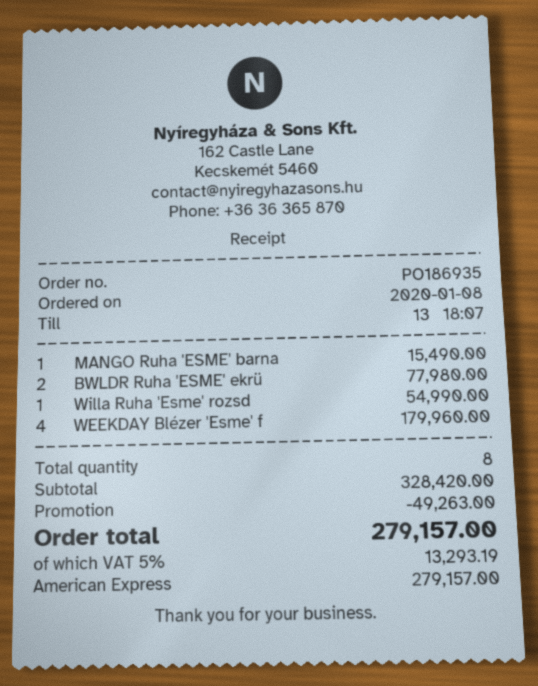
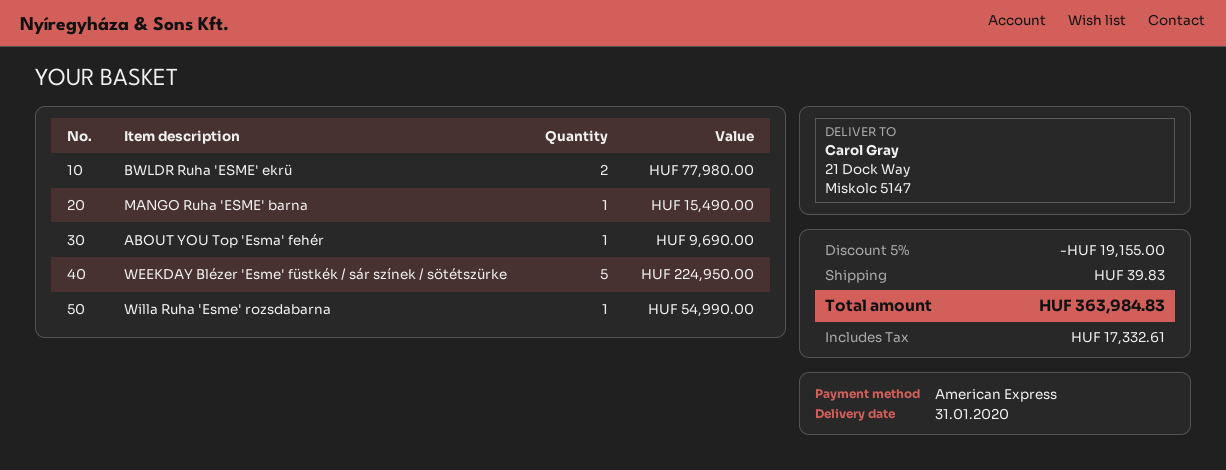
WEEKDAY Blézer 'Esme' f: 4 for 179960.00 -> 5 for 224950.00
ABOUT YOU Top 'Esma' fehér: none -> 1 for 9690.00
discount: 49263.00 -> 19155.00
shipping: none -> 39.83
tax: 13293.19 -> 17332.61
total: 279157.00 -> 363984.83

